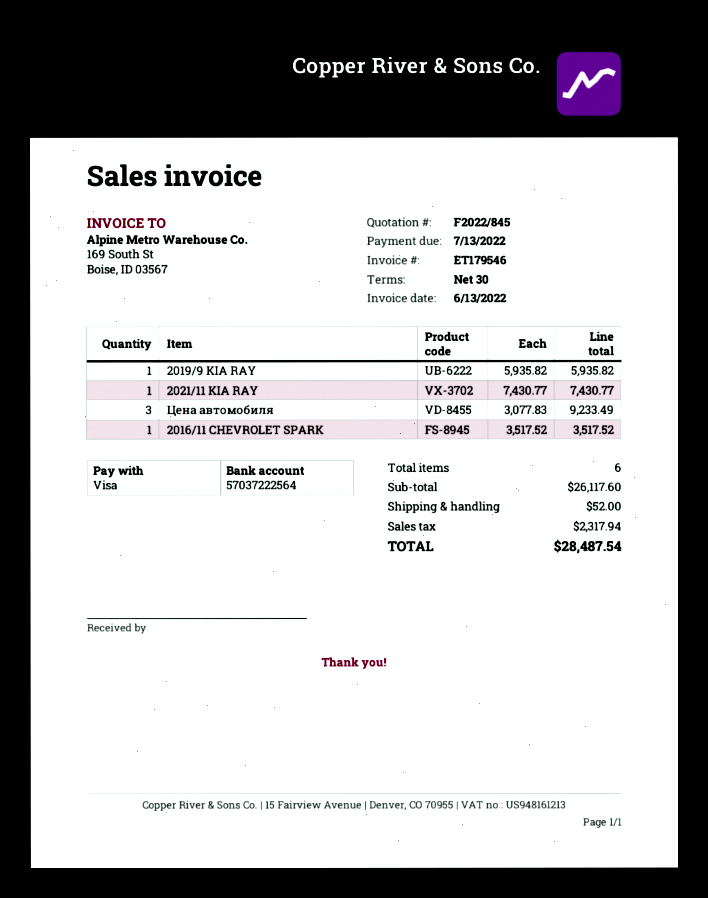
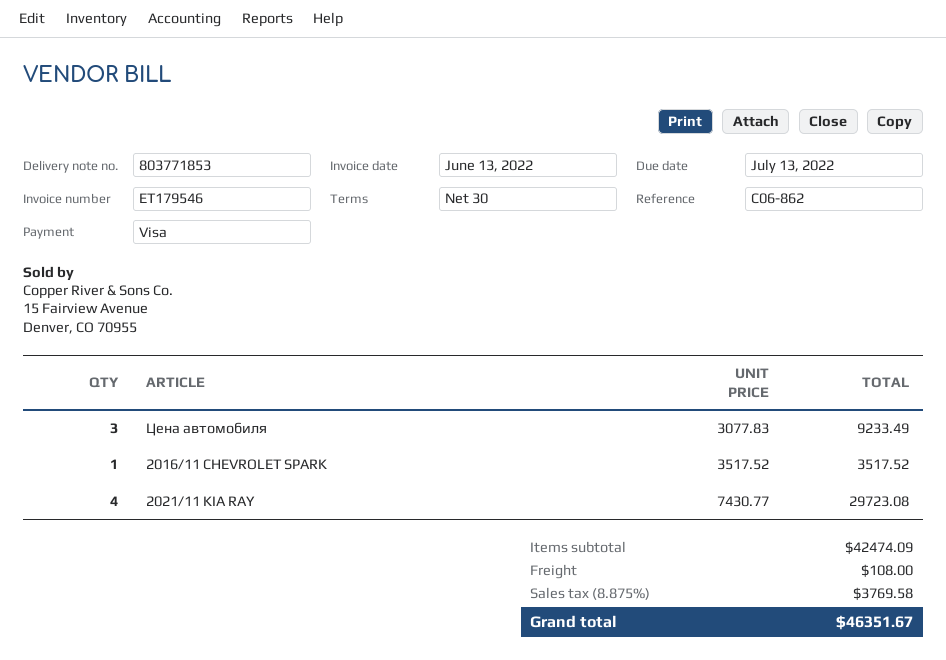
2019/9 KIA RAY: 1 x 5935.82 = 5935.82 -> none
2021/11 KIA RAY: 1 x 7430.77 = 7430.77 -> 4 x 7430.77 = 29723.08
subtotal: 26117.60 -> 42474.09
shipping: 52.00 -> 108.00
tax: 2317.94 -> 3769.58
total: 28487.54 -> 46351.67

